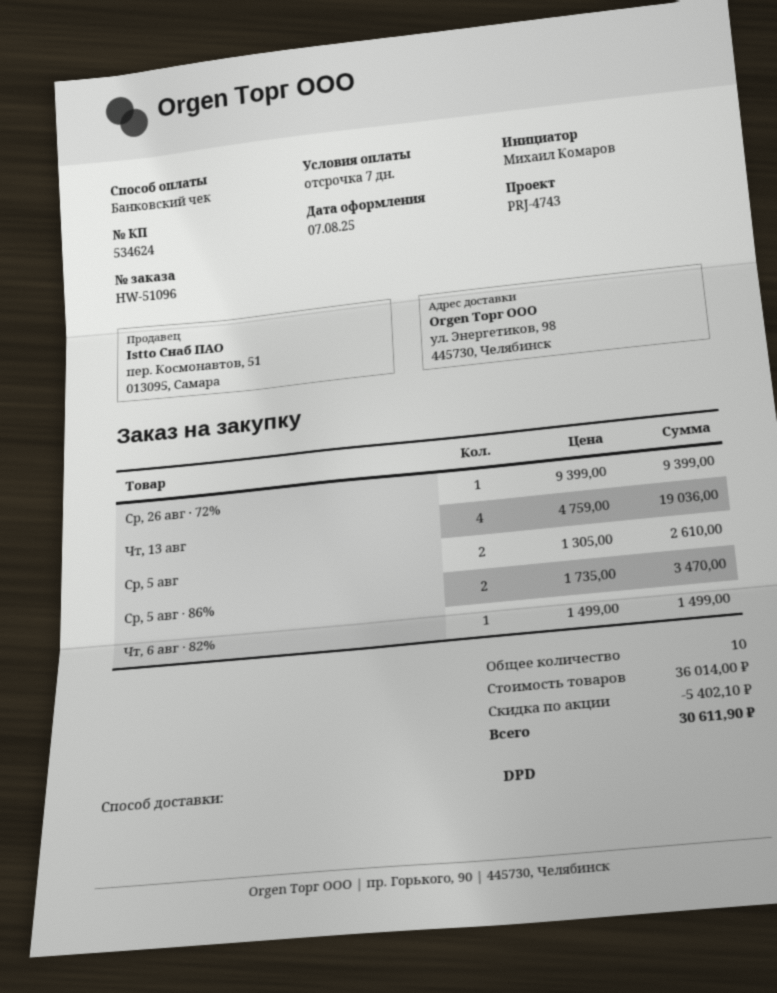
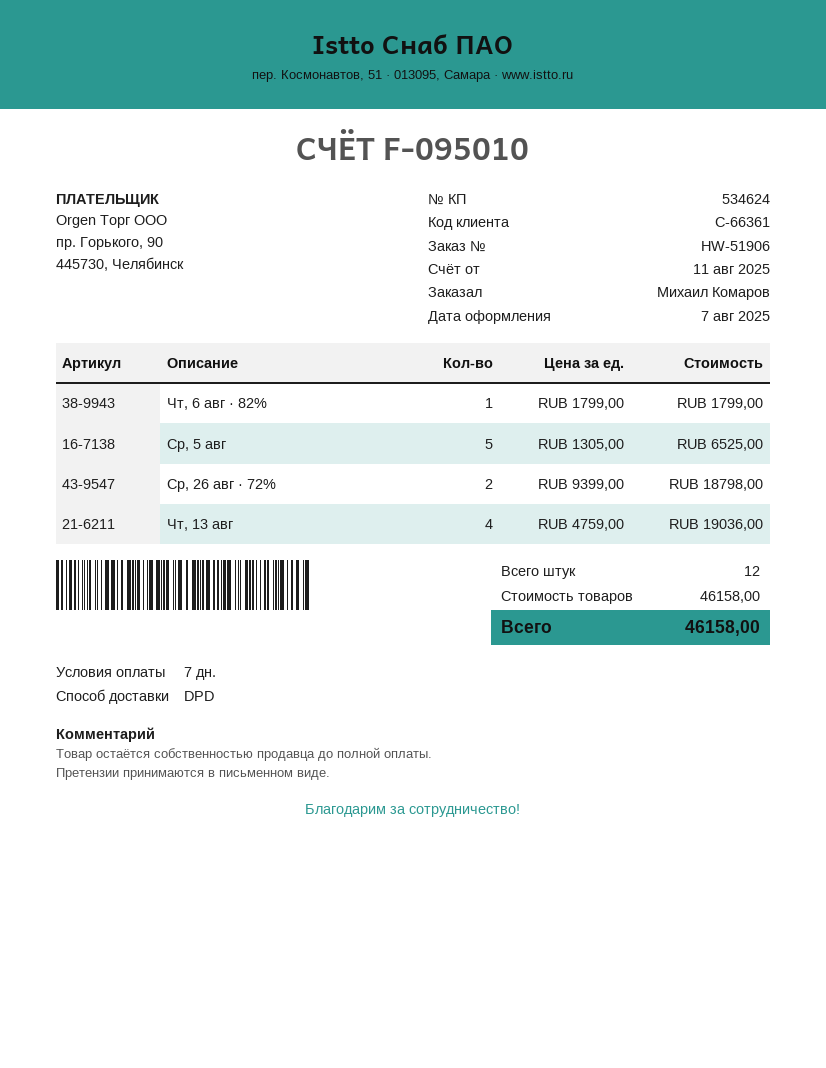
order number: HW-51096 -> HW-51906
Ср, 26 авг · 72%: 1 x 9399.00 = 9399.00 -> 2 x 9399.00 = 18798.00
Ср, 5 авг: 2 x 1305.00 = 2610.00 -> 5 x 1305.00 = 6525.00
Ср, 5 авг · 86%: 2 x 1735.00 = 3470.00 -> none
Чт, 6 авг · 82%: 1 x 1499.00 = 1499.00 -> 1 x 1799.00 = 1799.00
total quantity: 10 -> 12
subtotal: 36014.00 -> 46158.00
discount: 5402.10 -> none
total: 30611.90 -> 46158.00

